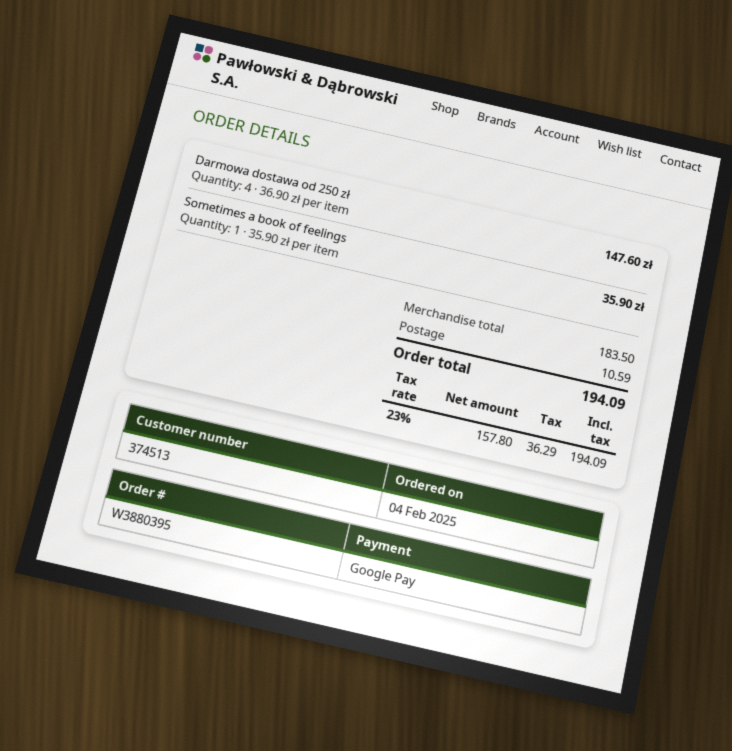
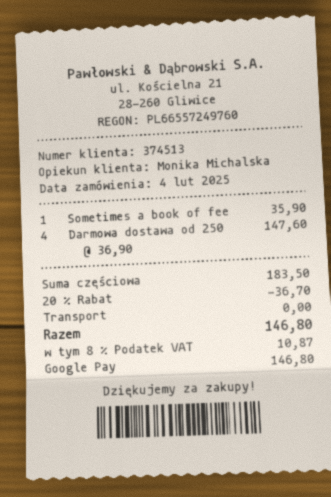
discount: none -> 20% = 36.70
shipping: 10.59 -> 0.00
tax: 23% = 36.29 -> 8% = 10.87
total: 194.09 -> 146.80

